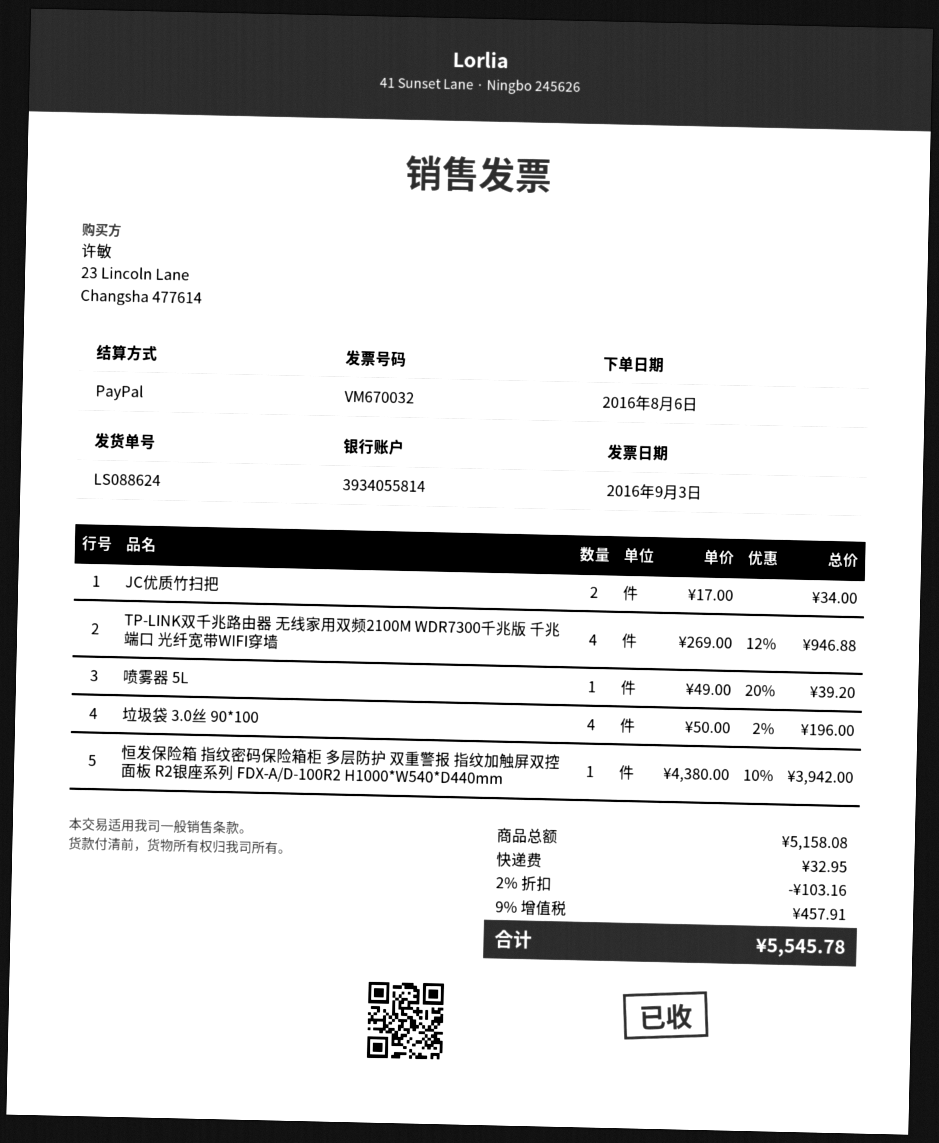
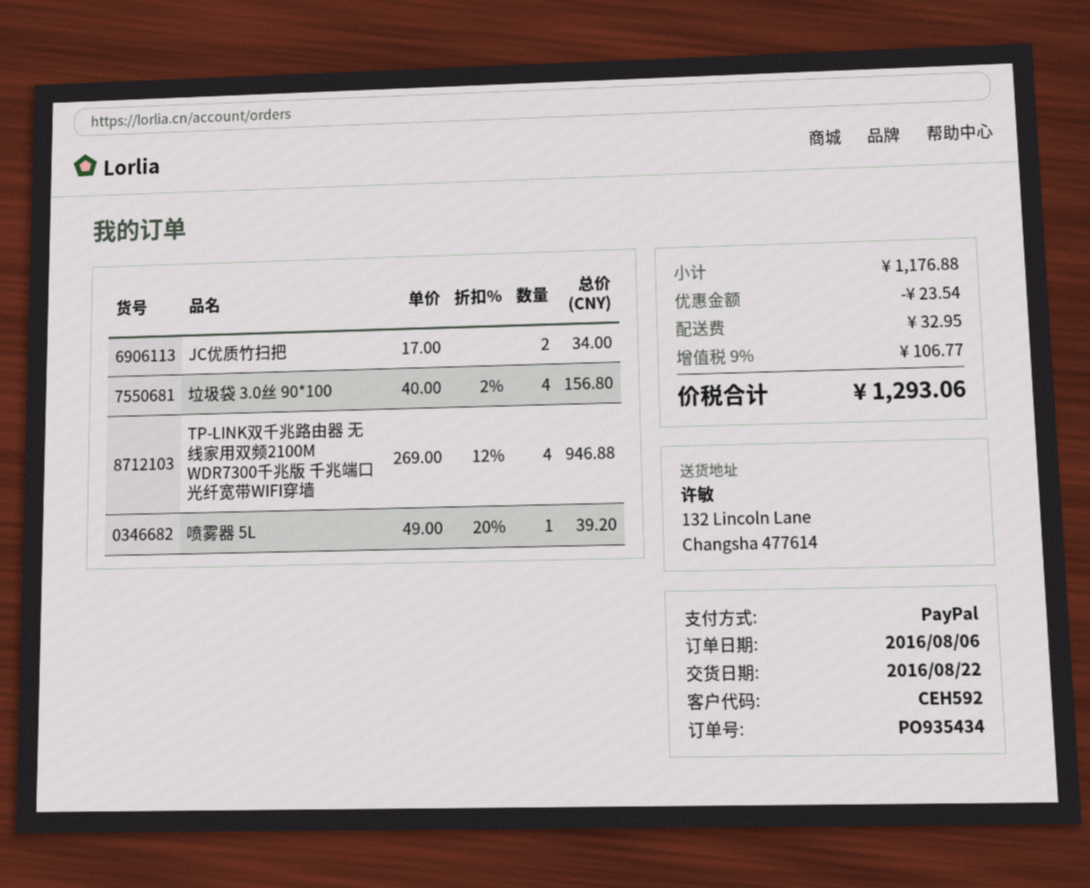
垃圾袋 3.0丝 90*100: 4 x 50.00 - 2% = 196.00 -> 4 x 40.00 - 2% = 156.80
恒发保险箱 指纹密码保险箱柜 多层防护 双重警报 指纹加触屏双控面板 R2银座系列 FDX-A/D-100R2 H1000*W540*D440mm: 1 x 4380.00 - 10% = 3942.00 -> none
subtotal: 5158.08 -> 1176.88
discount: 103.16 -> 23.54
tax: 9% = 457.91 -> 9% = 106.77
total: 5545.78 -> 1293.06

